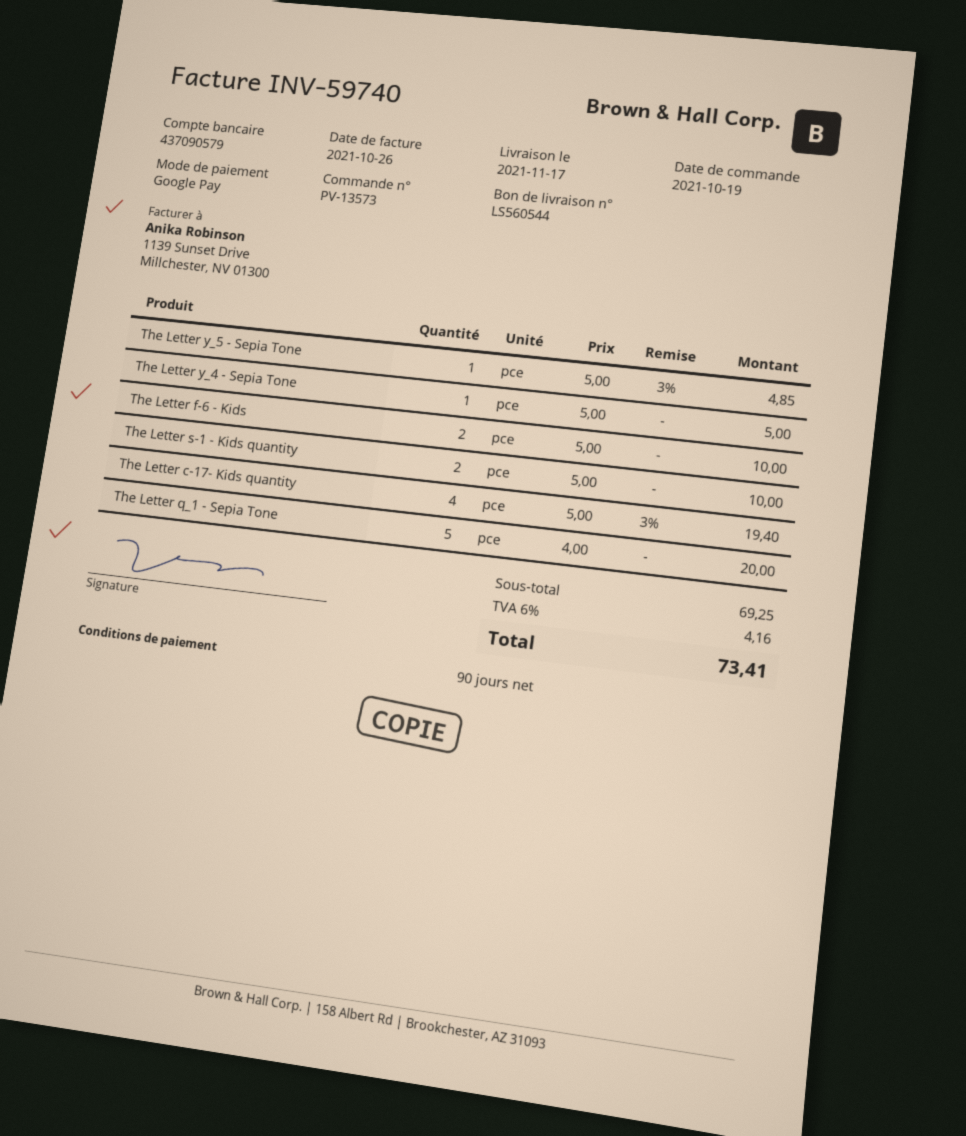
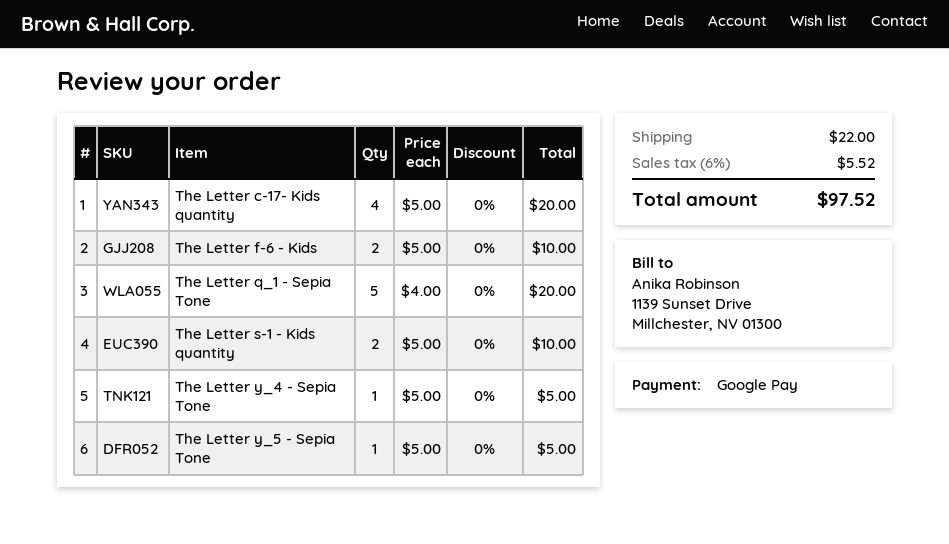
The Letter y_5 - Sepia Tone: 1 x 5.00 - 3% = 4.85 -> 1 x 5.00 = 5.00
The Letter c-17- Kids quantity: 4 x 5.00 - 3% = 19.40 -> 4 x 5.00 = 20.00
shipping: none -> 22.00
tax: 6% = 4.16 -> 6% = 5.52
total: 73.41 -> 97.52

